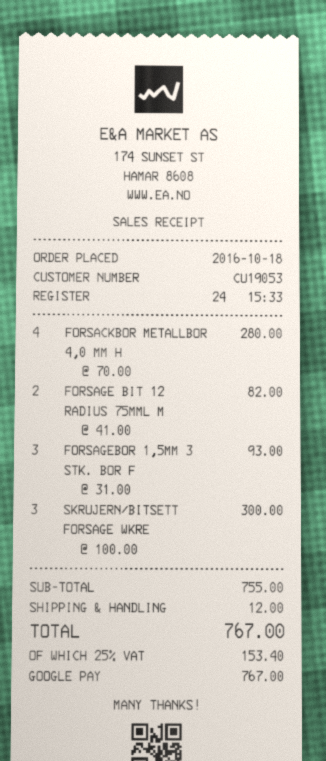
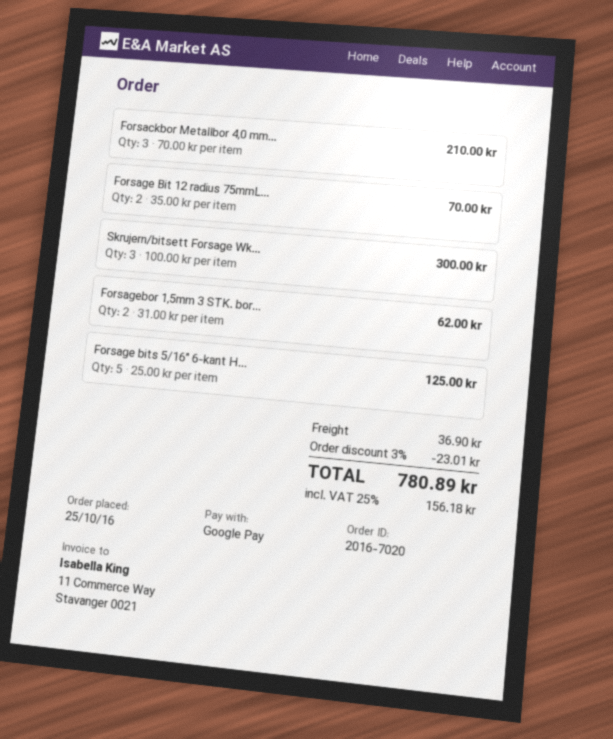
order date: 2016-10-18 -> 2016-10-25
FORSACKBOR METALLBOR 4,0 MM H: 4 x 70.00 = 280.00 -> 3 x 70.00 = 210.00
FORSAGE BIT 12 RADIUS 75MML M: 2 x 41.00 = 82.00 -> 2 x 35.00 = 70.00
FORSAGEBOR 1,5MM 3 STK. BOR F: 3 x 31.00 = 93.00 -> 2 x 31.00 = 62.00
Forsage bits 5/16" 6-kant H...: none -> 5 x 25.00 = 125.00
discount: none -> 3% = 23.01
shipping: 12.00 -> 36.90
tax: 25% = 153.40 -> 25% = 156.18
total: 767.00 -> 780.89

